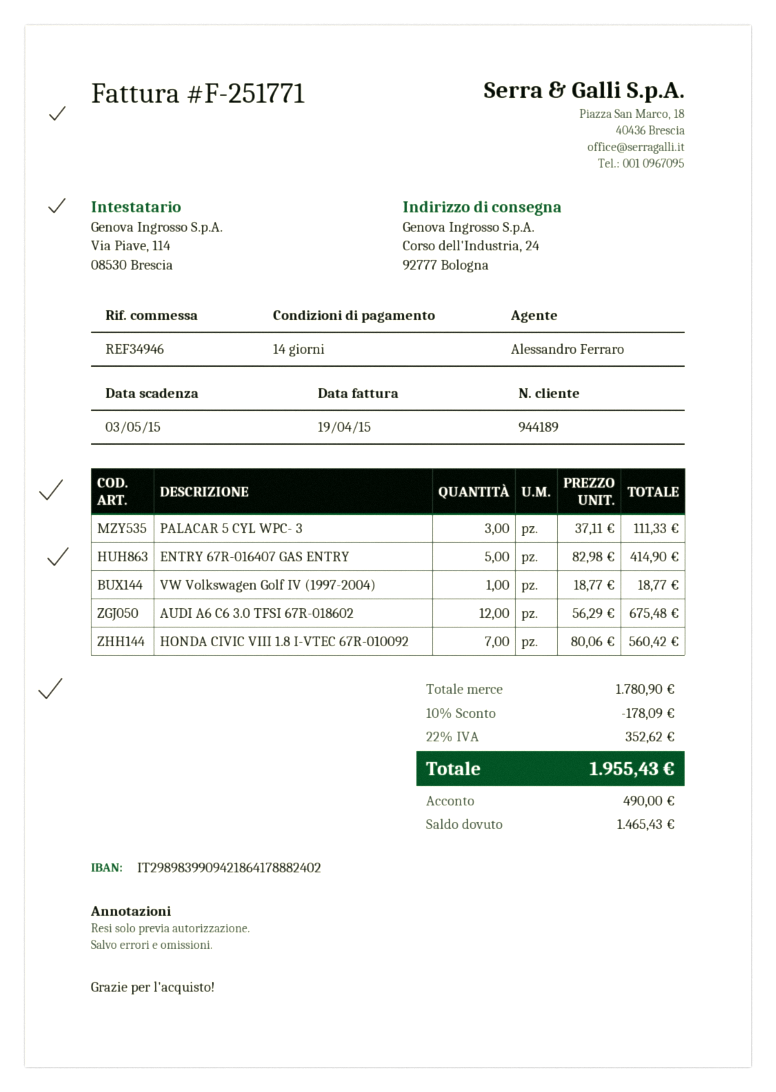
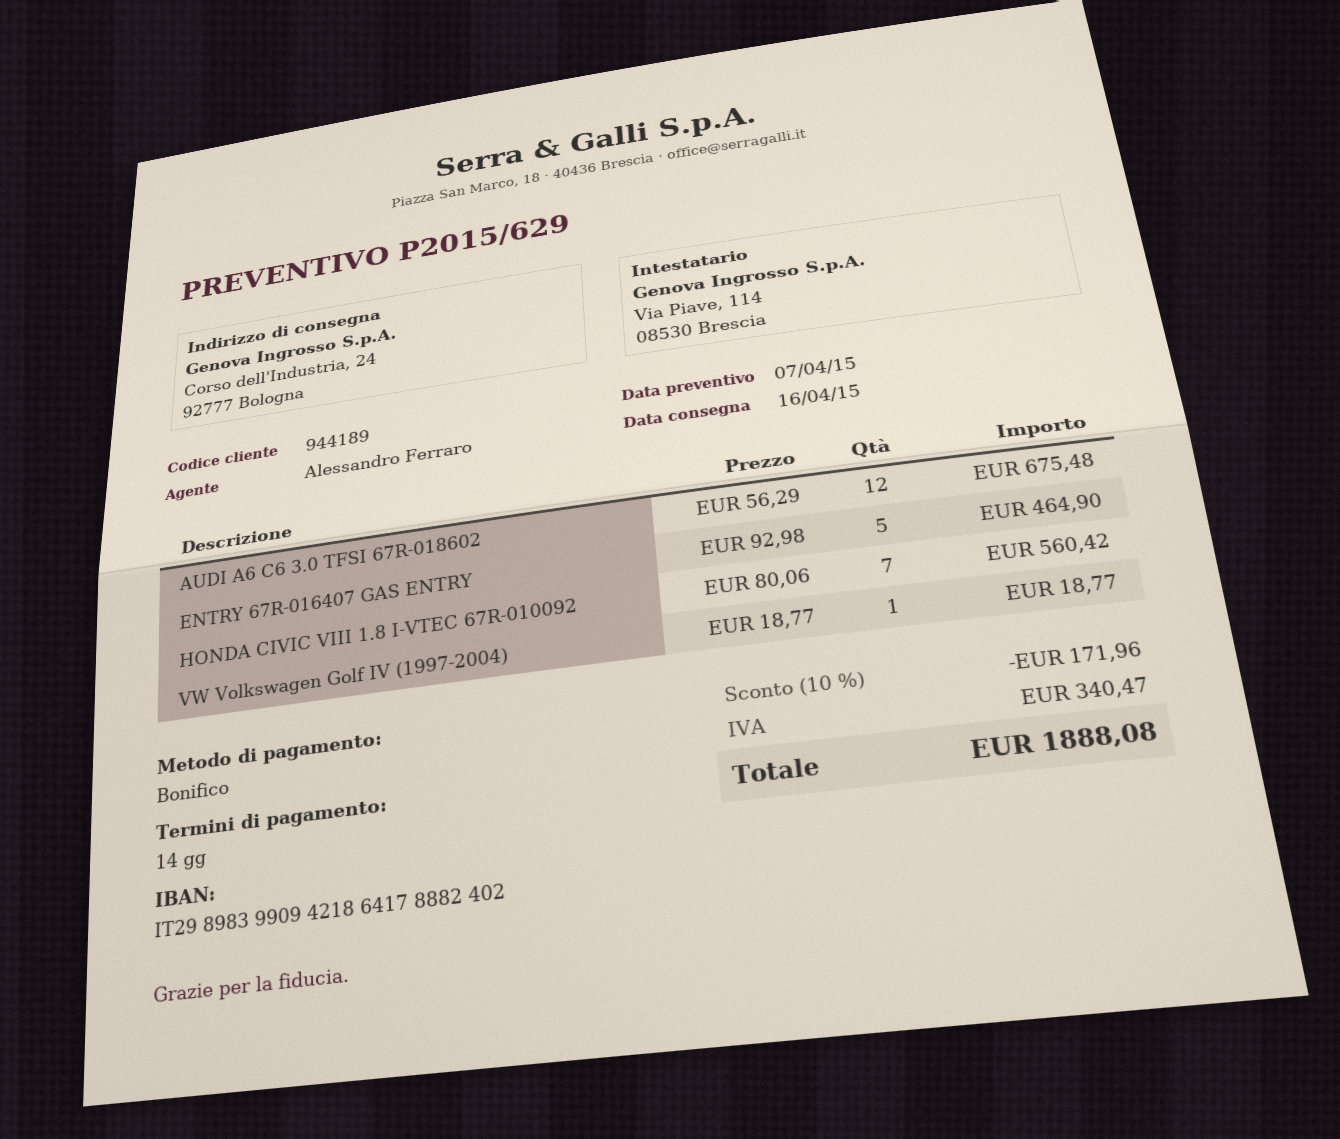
PALACAR 5 CYL WPC- 3: 3 x 37.11 = 111.33 -> none
ENTRY 67R-016407 GAS ENTRY: 5 x 82.98 = 414.90 -> 5 x 92.98 = 464.90
discount: 10% = 178.09 -> 10% = 171.96
tax: 352.62 -> 340.47
total: 1955.43 -> 1888.08

